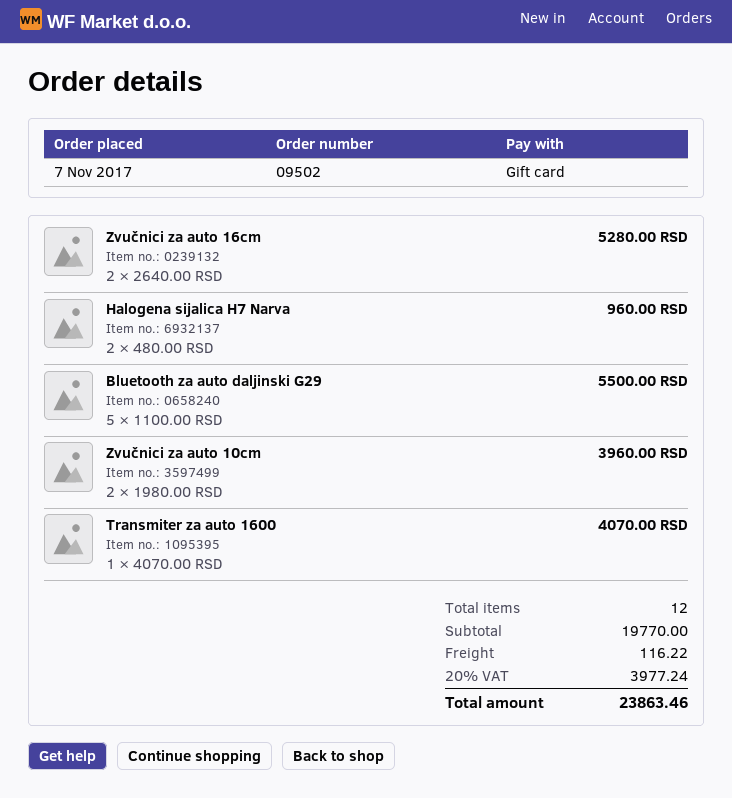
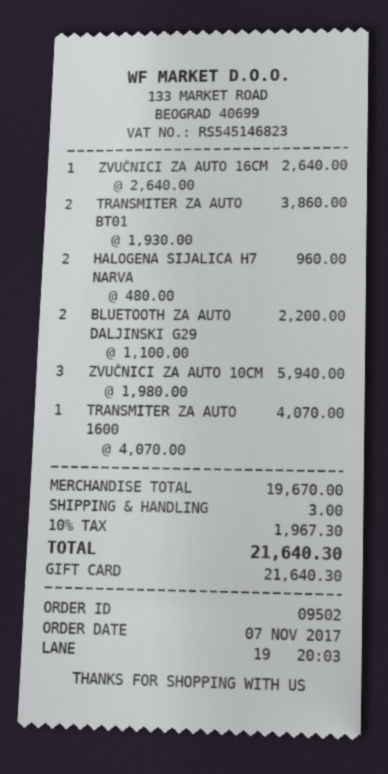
Zvučnici za auto 16cm: 2 x 2640.00 = 5280.00 -> 1 x 2640.00 = 2640.00
Bluetooth za auto daljinski G29: 5 x 1100.00 = 5500.00 -> 2 x 1100.00 = 2200.00
Zvučnici za auto 10cm: 2 x 1980.00 = 3960.00 -> 3 x 1980.00 = 5940.00
TRANSMITER ZA AUTO BT01: none -> 2 x 1930.00 = 3860.00
subtotal: 19770.00 -> 19670.00
shipping: 116.22 -> 3.00
tax: 20% = 3977.24 -> 10% = 1967.30
total: 23863.46 -> 21640.30

